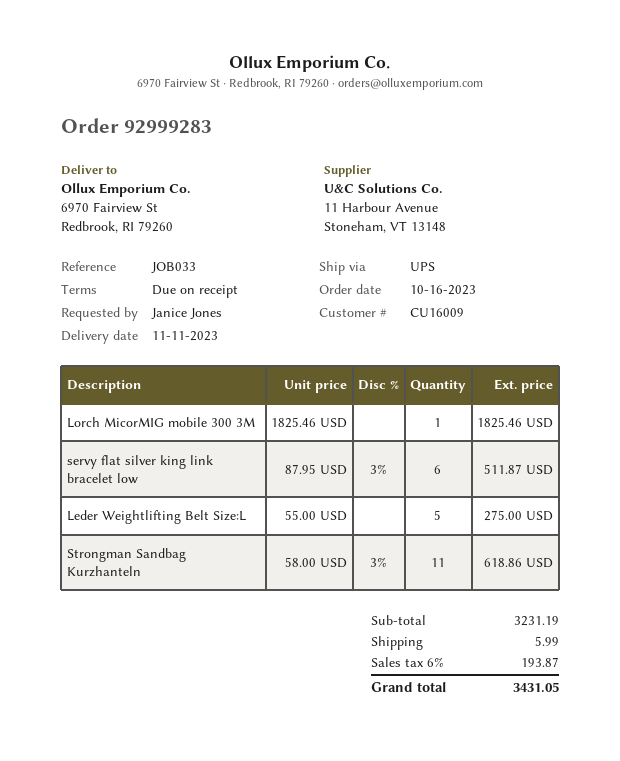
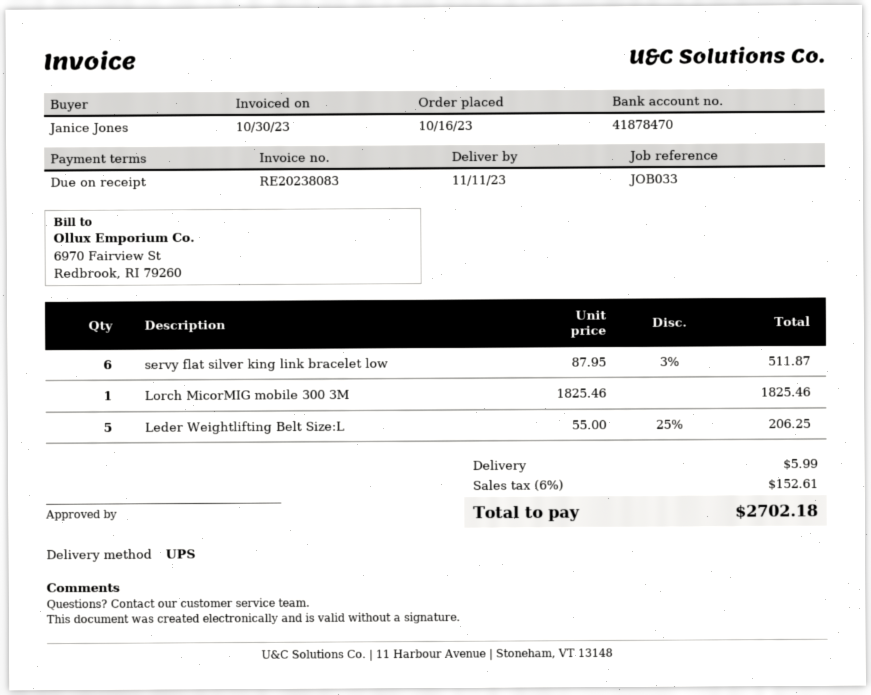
Leder Weightlifting Belt Size:L: 5 x 55.00 = 275.00 -> 5 x 55.00 - 25% = 206.25
Strongman Sandbag Kurzhanteln: 11 x 58.00 - 3% = 618.86 -> none
tax: 6% = 193.87 -> 6% = 152.61
total: 3431.05 -> 2702.18

